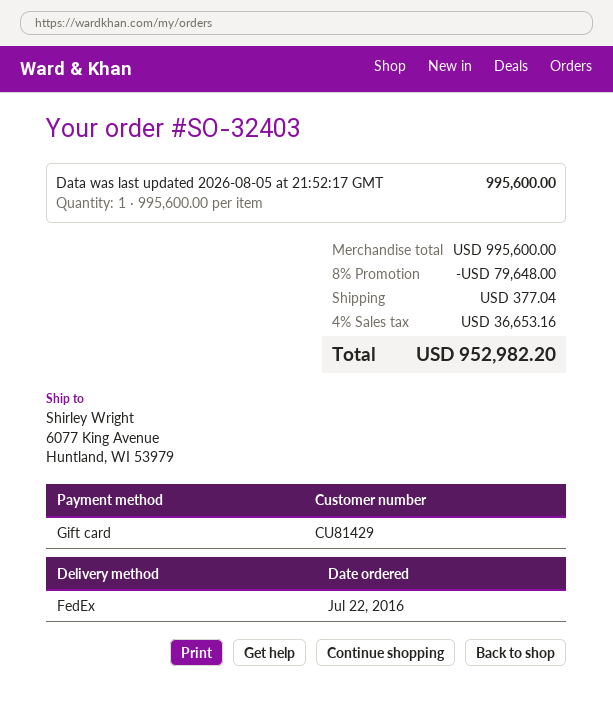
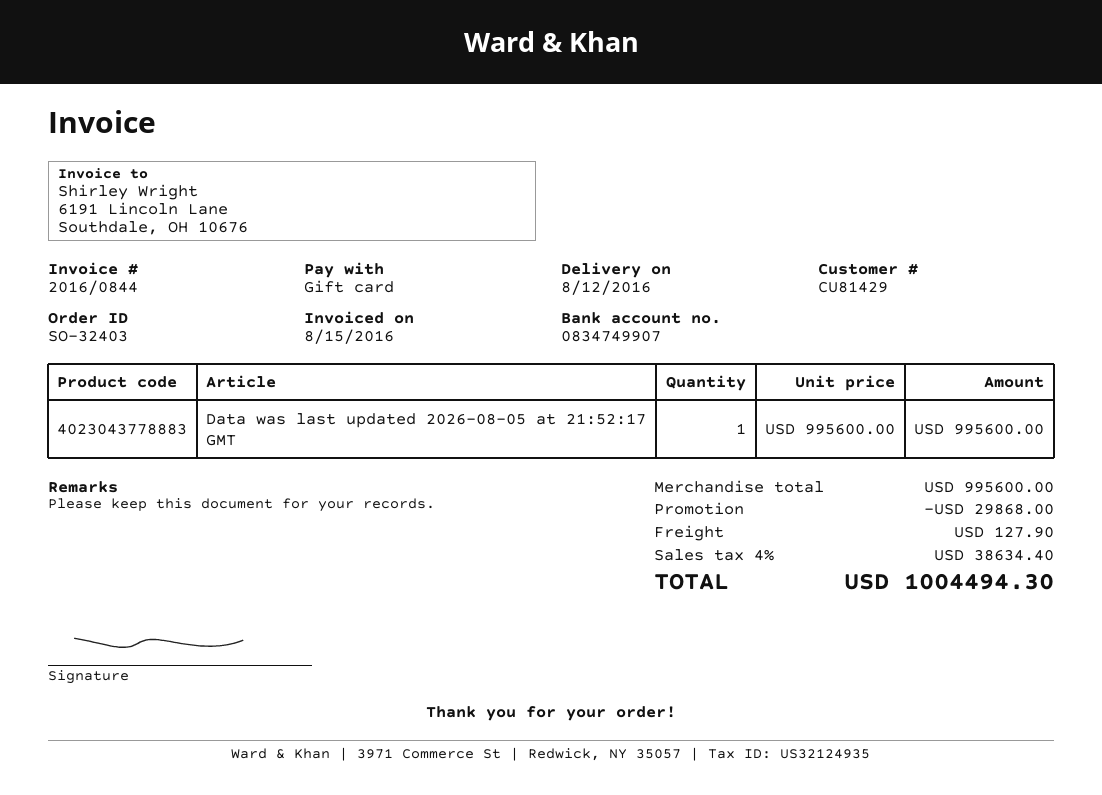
discount: 79648.00 -> 29868.00
shipping: 377.04 -> 127.90
tax: 4% = 36653.16 -> 4% = 38634.40
total: 952982.20 -> 1004494.30

